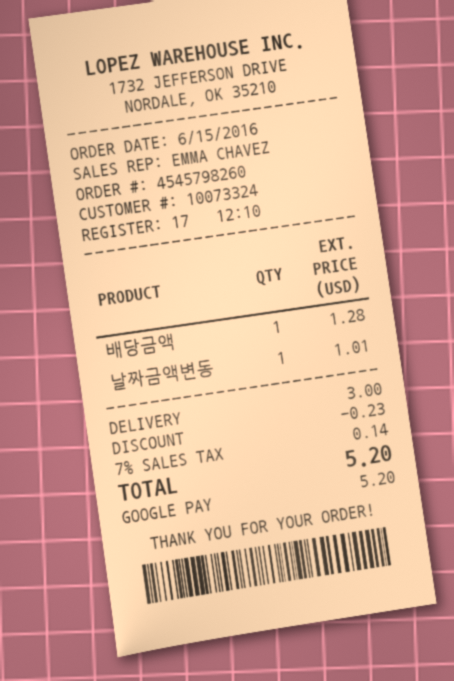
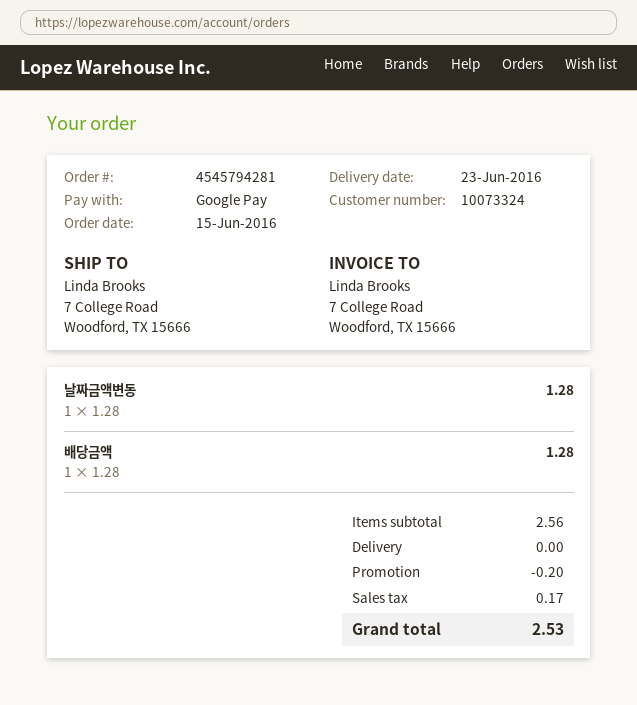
order number: 4545798260 -> 4545794281
날짜금액변동: 1 for 1.01 -> 1 for 1.28
discount: 0.23 -> 0.20
shipping: 3.00 -> 0.00
tax: 0.14 -> 0.17
total: 5.20 -> 2.53

